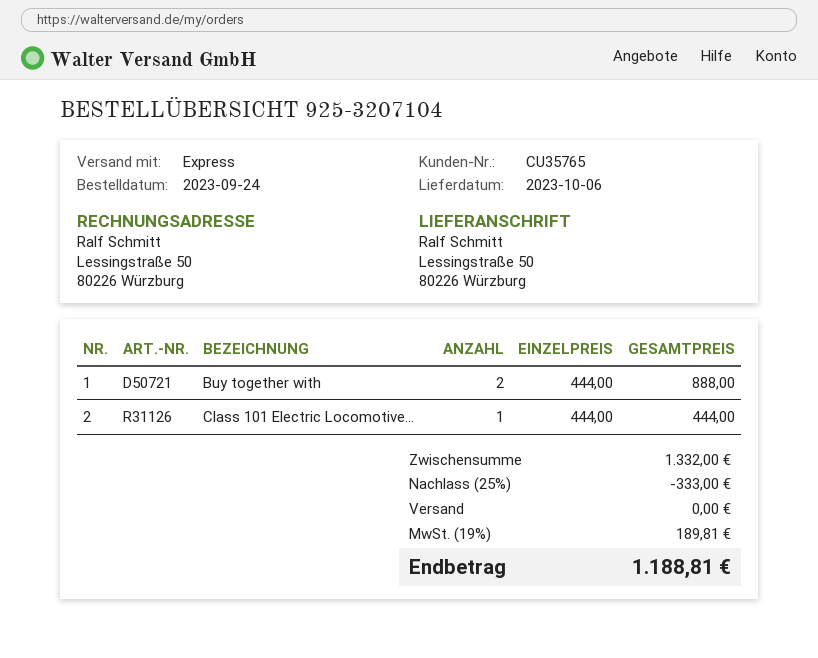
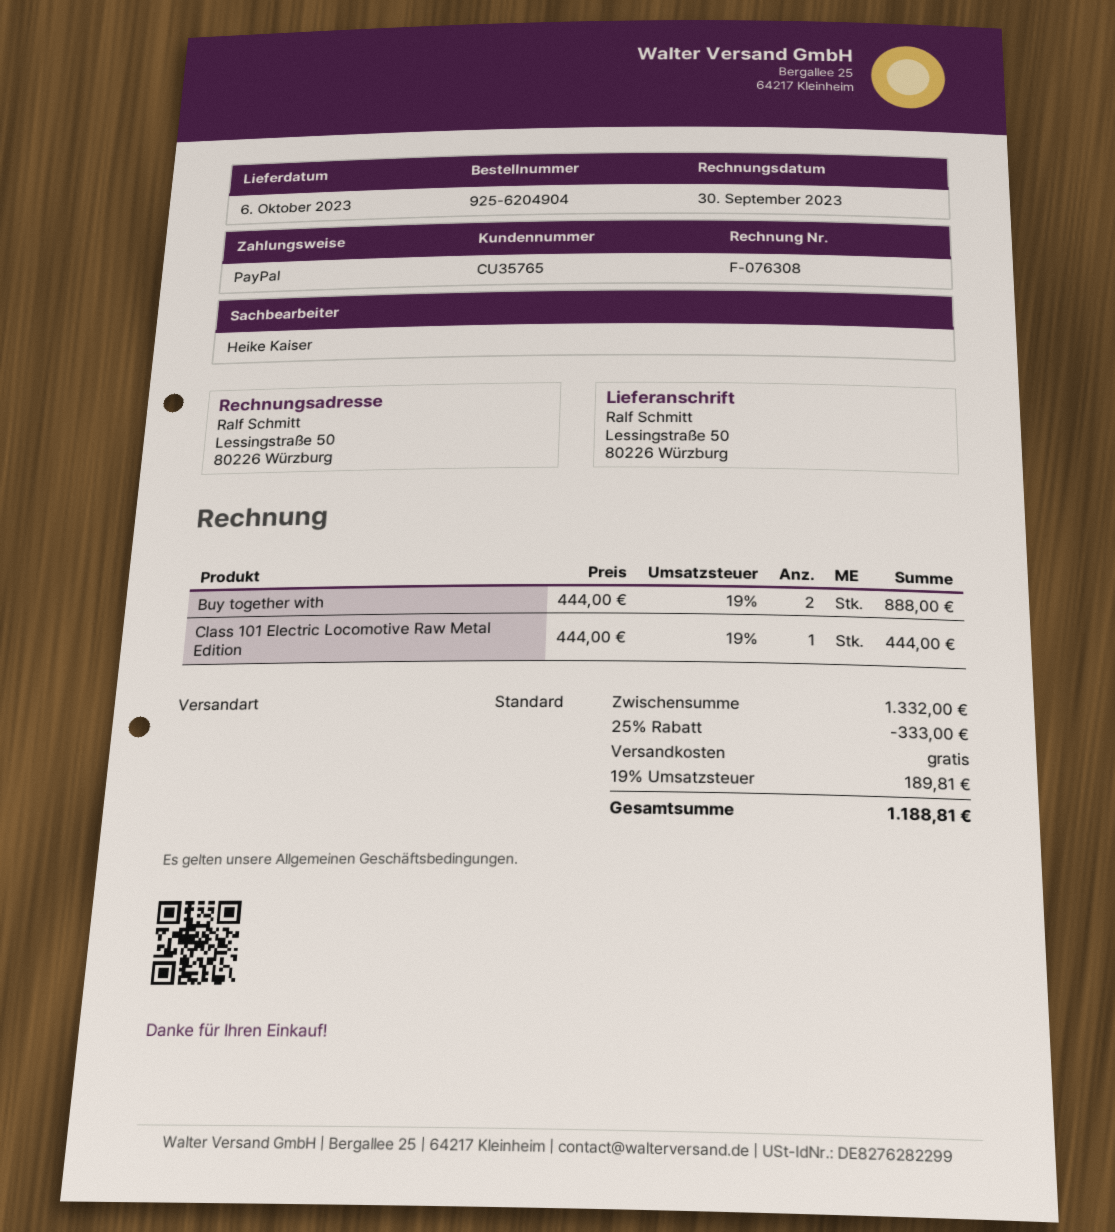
order number: 925-3207104 -> 925-6204904
shipping method: express -> standard

